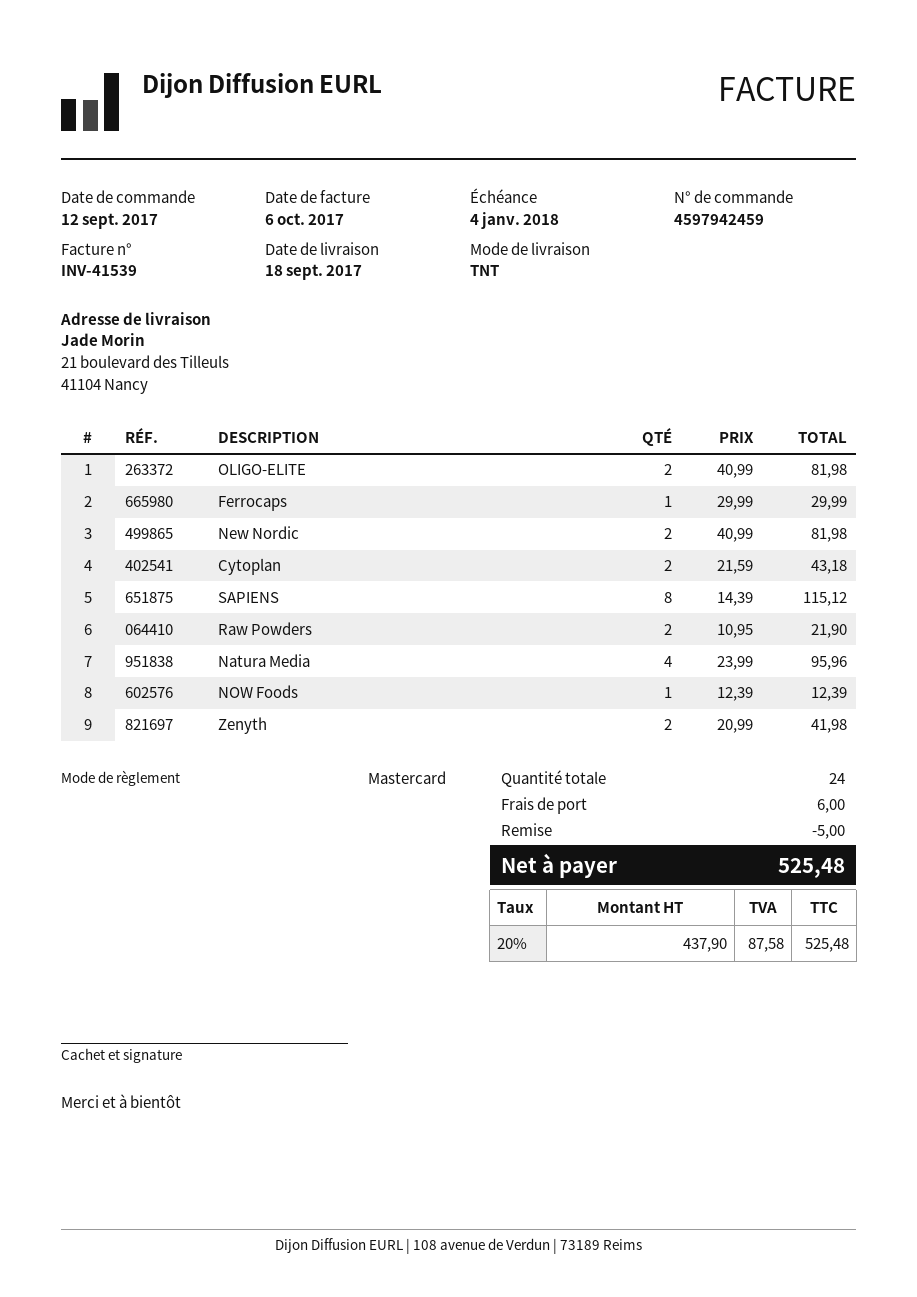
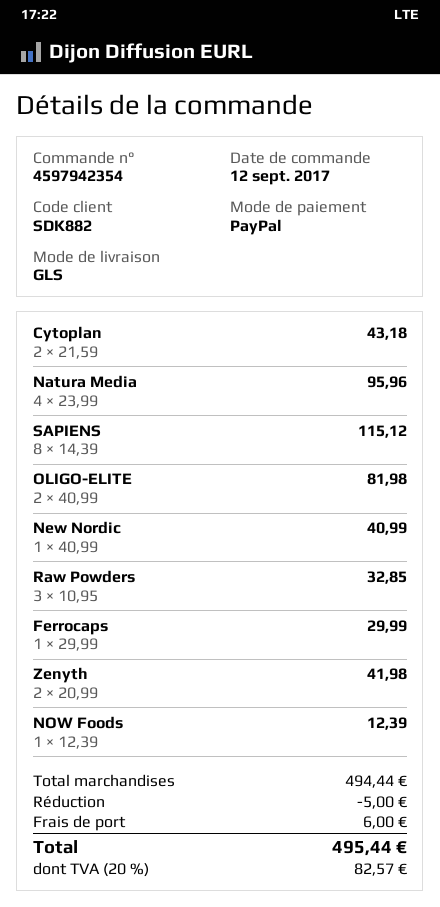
order number: 4597942459 -> 4597942354
payment method: Mastercard -> PayPal
shipping method: TNT -> GLS
New Nordic: 2 x 40.99 = 81.98 -> 1 x 40.99 = 40.99
Raw Powders: 2 x 10.95 = 21.90 -> 3 x 10.95 = 32.85
tax: 20% = 87.58 -> 20% = 82.57
total: 525.48 -> 495.44

